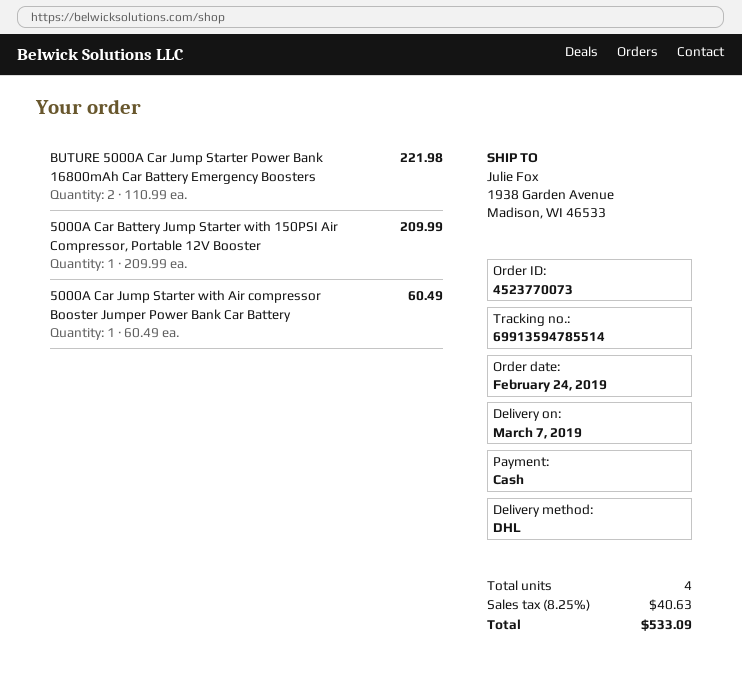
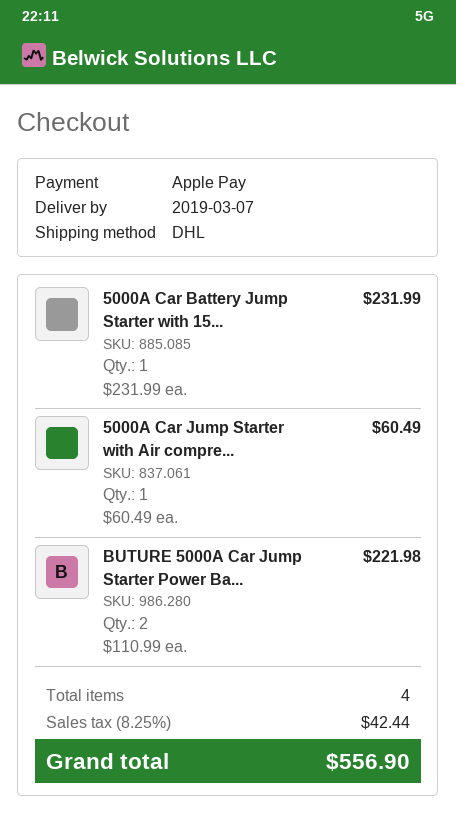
payment method: cash -> Apple Pay
5000A Car Battery Jump Starter with 150PSI Air Compressor, Portable 12V Booster: 1 x 209.99 = 209.99 -> 1 x 231.99 = 231.99
tax: 8.25% = 40.63 -> 8.25% = 42.44
total: 533.09 -> 556.90

